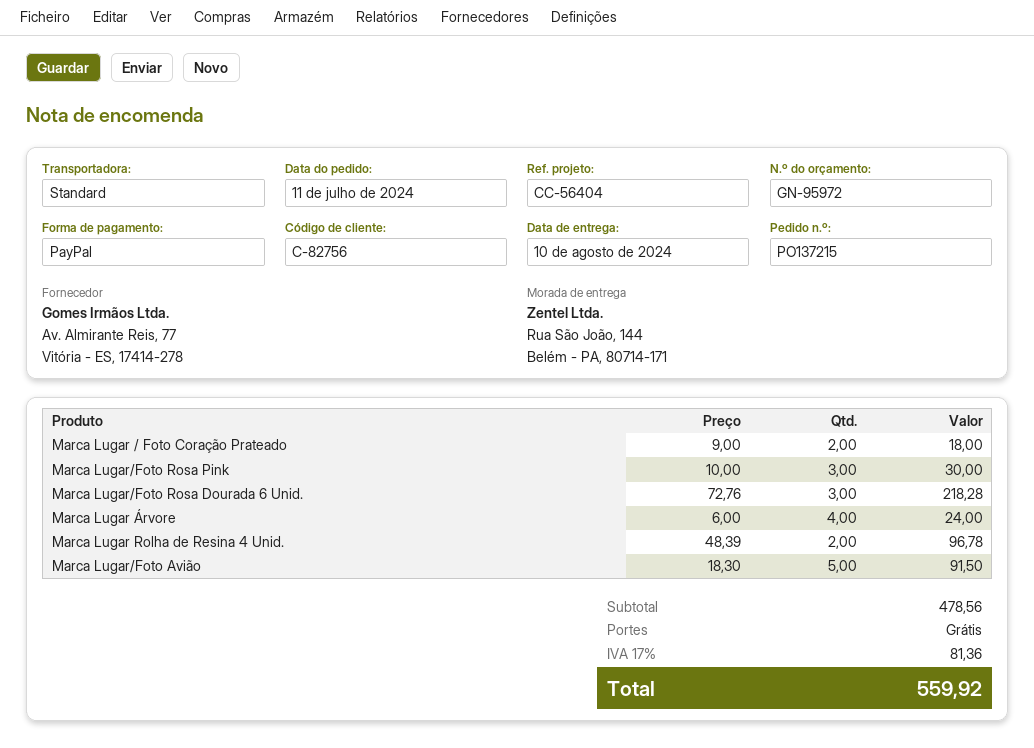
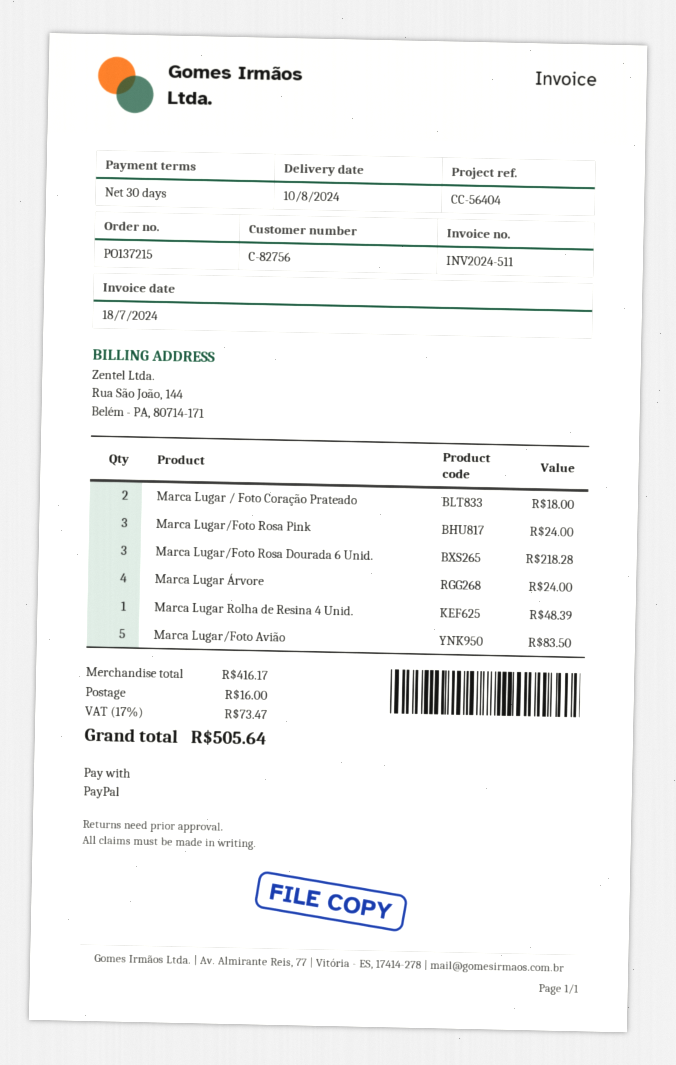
Marca Lugar/Foto Rosa Pink: 3 for 30.00 -> 3 for 24.00
Marca Lugar Rolha de Resina 4 Unid.: 2 for 96.78 -> 1 for 48.39
Marca Lugar/Foto Avião: 5 for 91.50 -> 5 for 83.50
subtotal: 478.56 -> 416.17
shipping: 0.00 -> 16.00
tax: 17% = 81.36 -> 17% = 73.47
total: 559.92 -> 505.64

